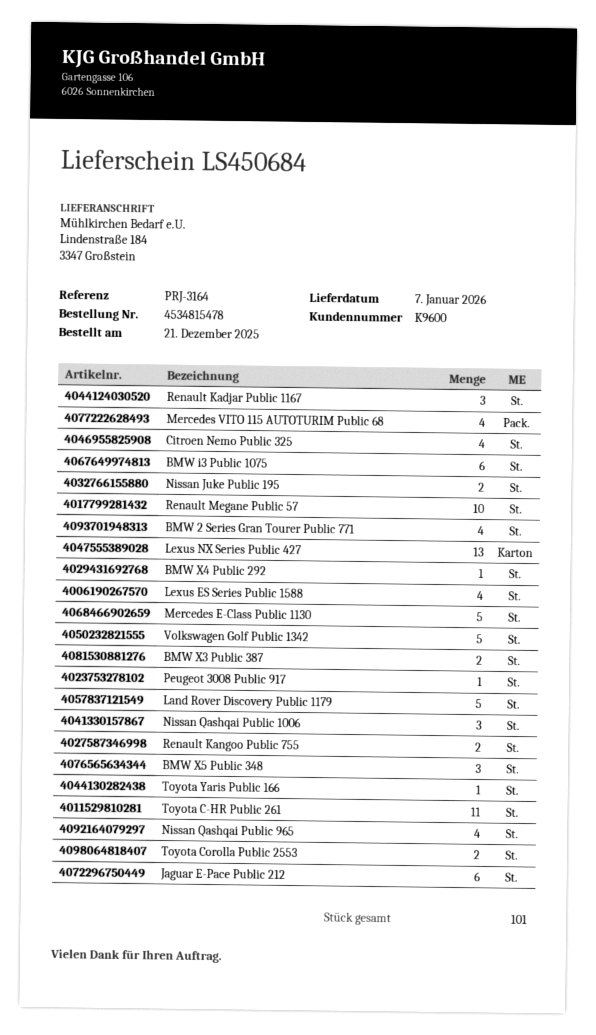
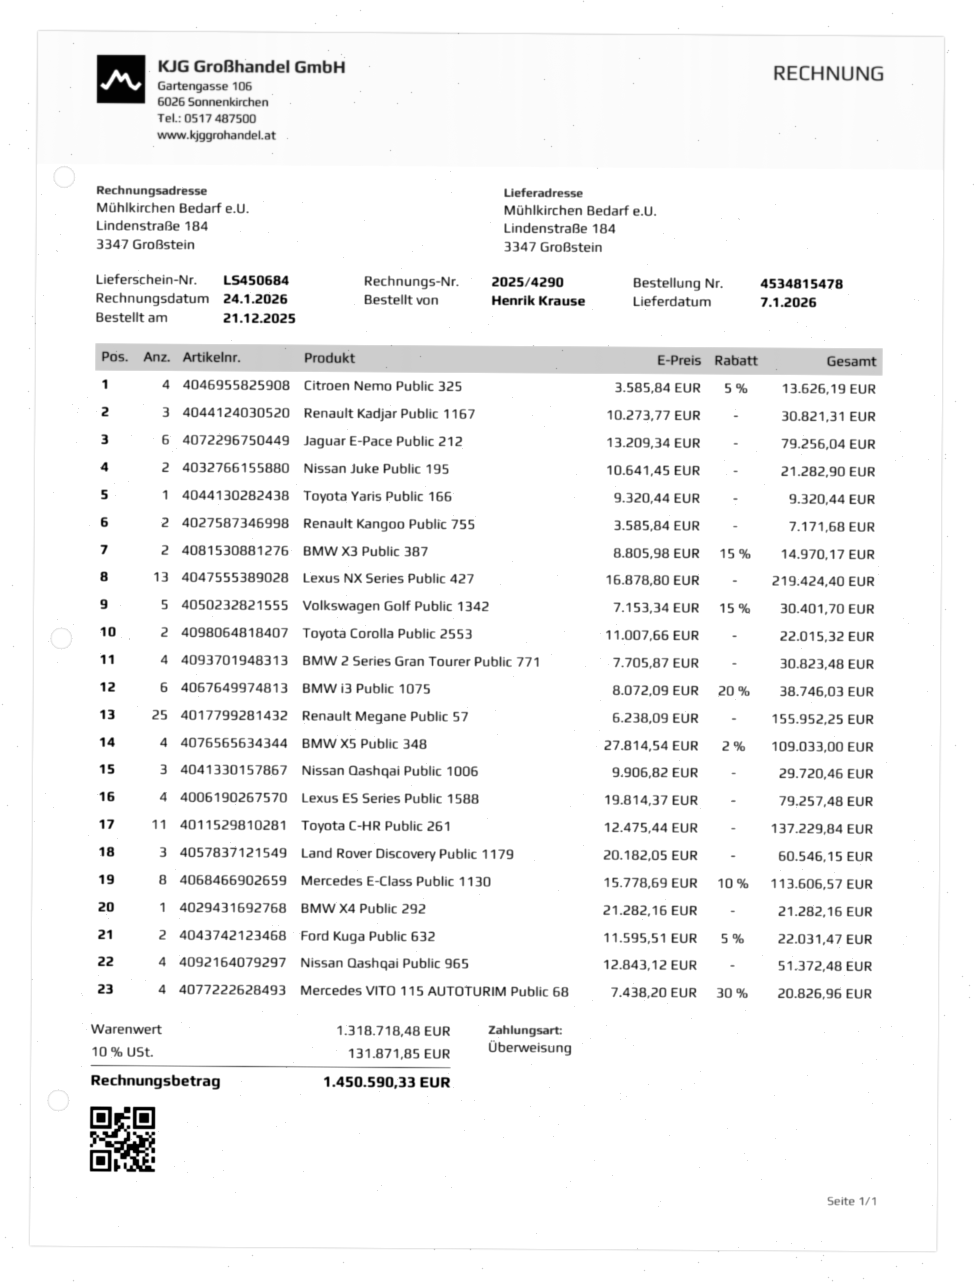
Renault Megane Public 57: 10 -> 25
Mercedes E-Class Public 1130: 5 -> 8
Peugeot 3008 Public 917: 1 -> none
Land Rover Discovery Public 1179: 5 -> 3
BMW X5 Public 348: 3 -> 4
Ford Kuga Public 632: none -> 2

